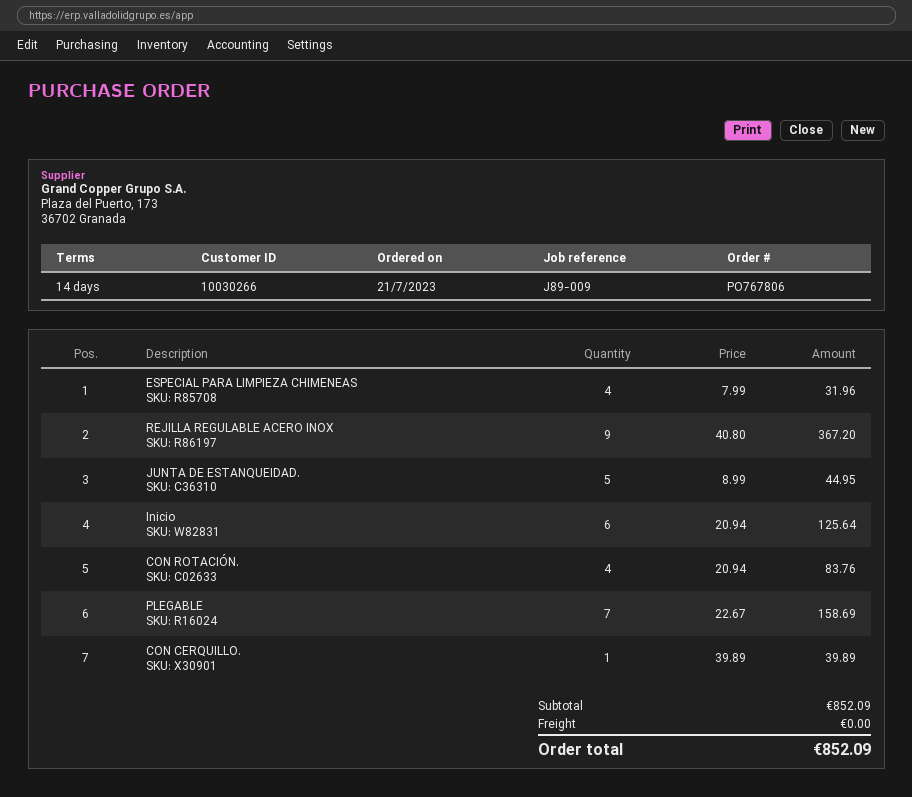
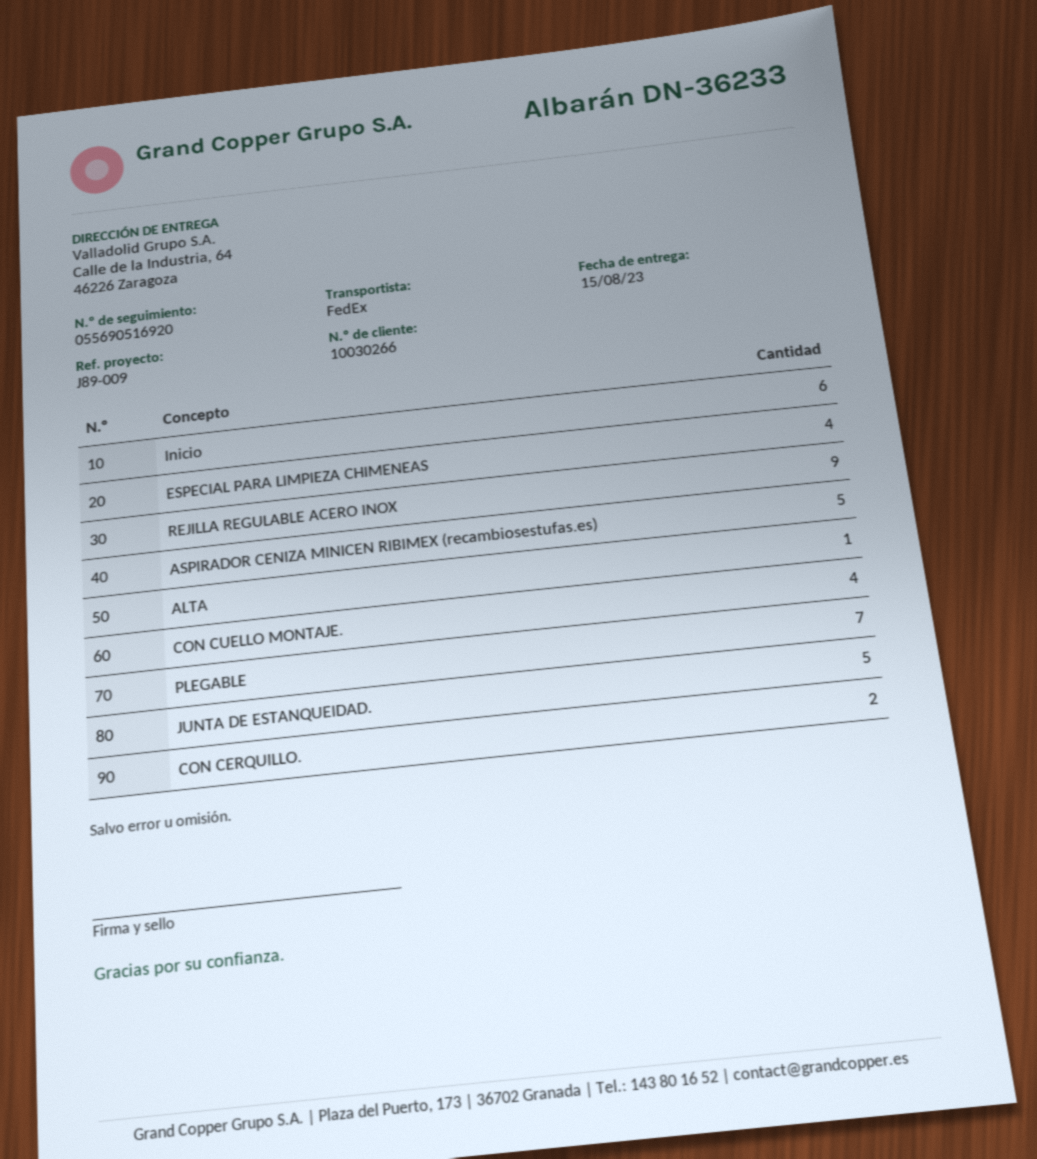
CON ROTACIÓN.: 4 -> none
CON CERQUILLO.: 1 -> 2
ASPIRADOR CENIZA MINICEN RIBIMEX (recambiosestufas.es): none -> 5
ALTA: none -> 1
CON CUELLO MONTAJE.: none -> 4

